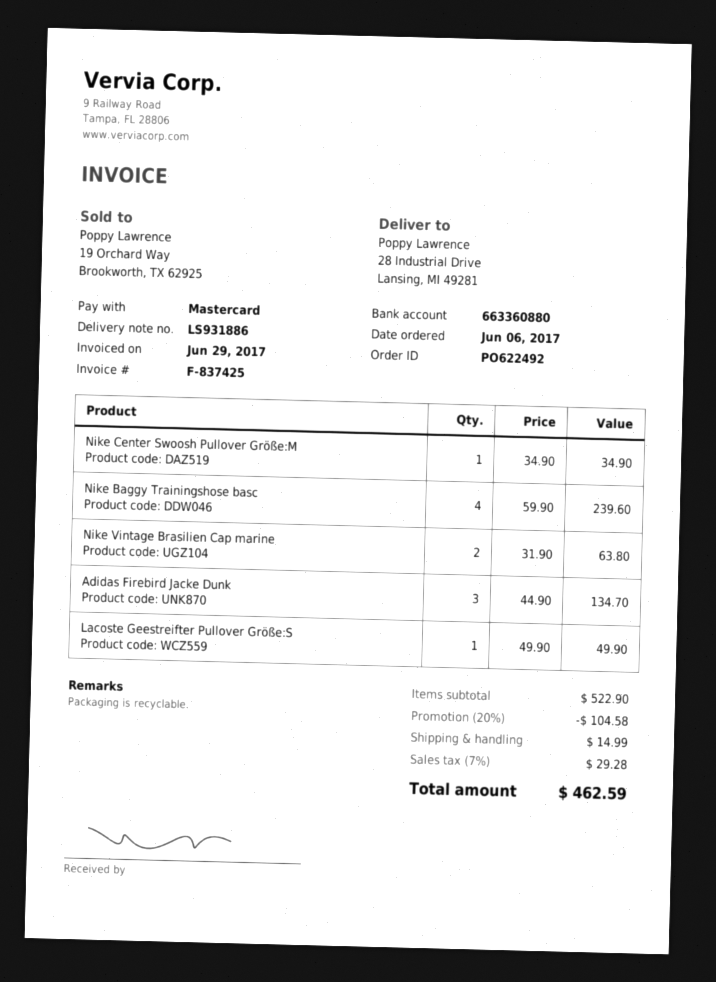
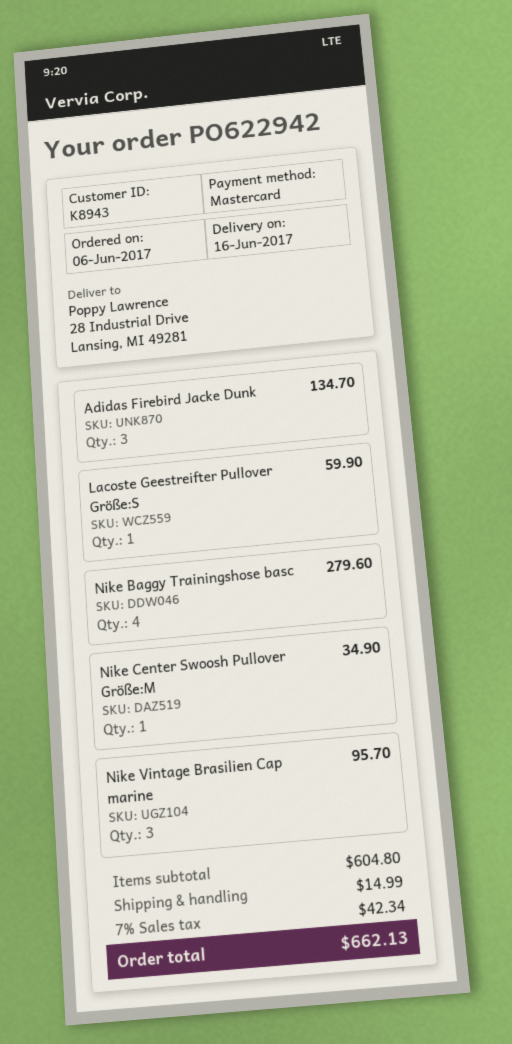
order number: PO622492 -> PO622942
Nike Baggy Trainingshose basc: 4 for 239.60 -> 4 for 279.60
Nike Vintage Brasilien Cap marine: 2 for 63.80 -> 3 for 95.70
Lacoste Geestreifter Pullover Größe:S: 1 for 49.90 -> 1 for 59.90
subtotal: 522.90 -> 604.80
discount: 20% = 104.58 -> none
tax: 7% = 29.28 -> 7% = 42.34
total: 462.59 -> 662.13

